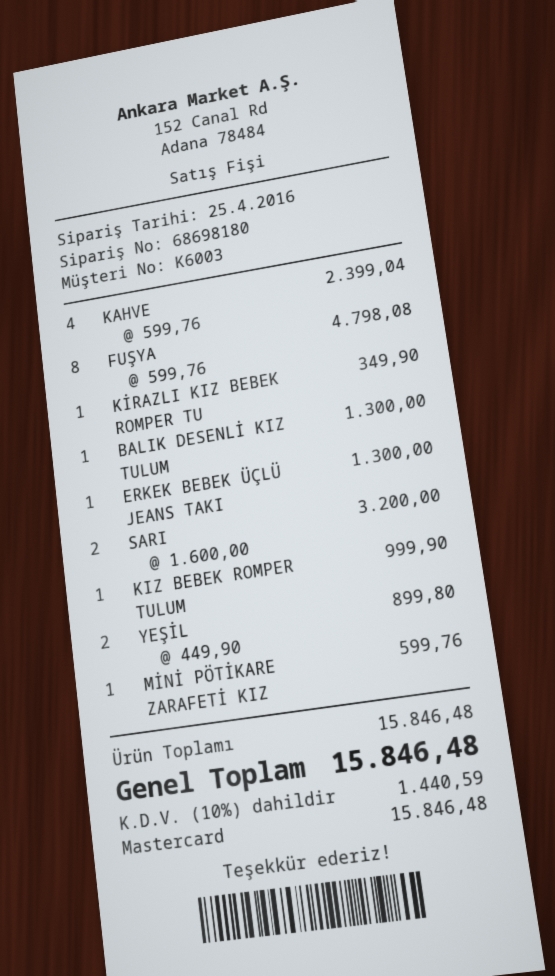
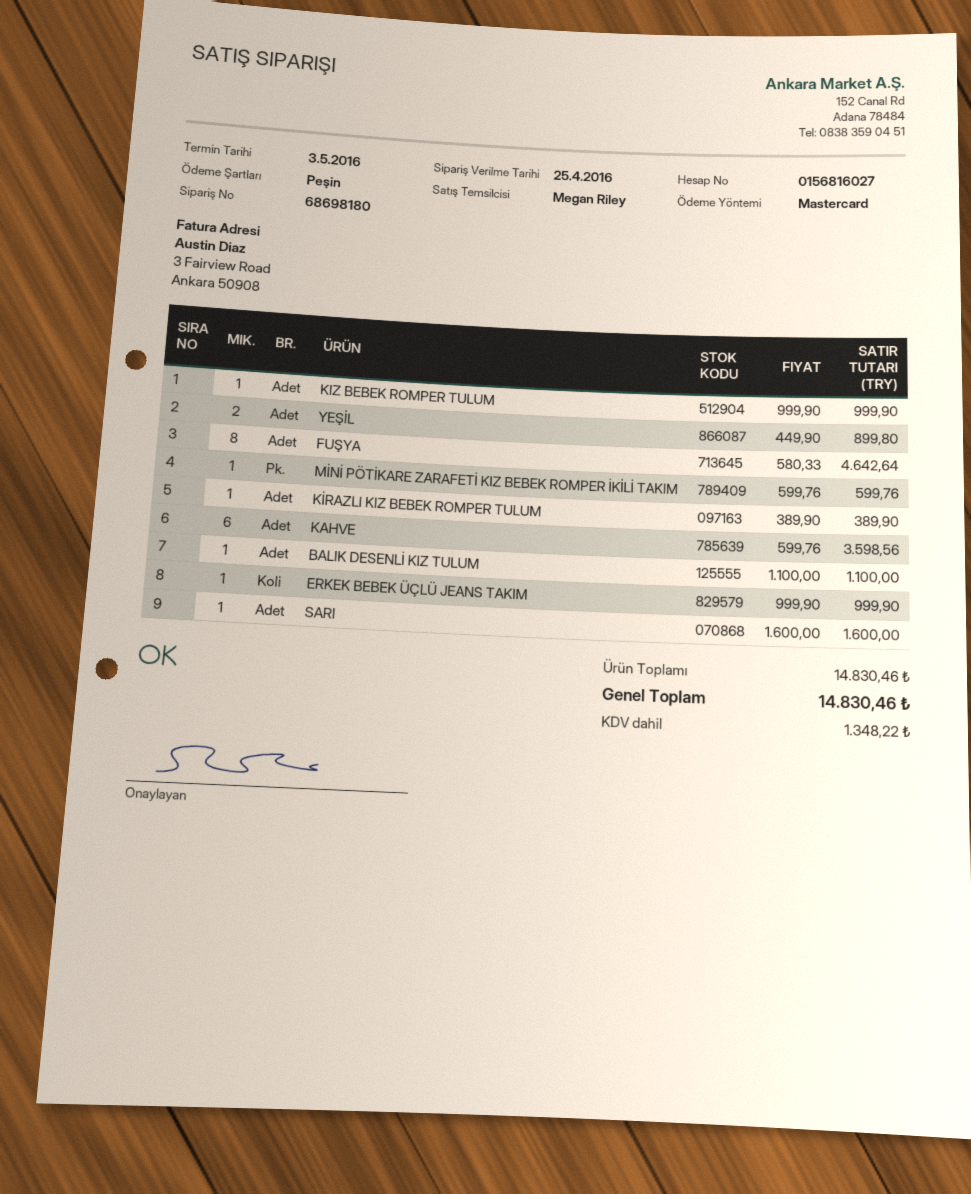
KAHVE: 4 x 599.76 = 2399.04 -> 6 x 599.76 = 3598.56
FUŞYA: 8 x 599.76 = 4798.08 -> 8 x 580.33 = 4642.64
KİRAZLI KIZ BEBEK ROMPER TU: 1 x 349.90 = 349.90 -> 1 x 389.90 = 389.90
BALIK DESENLİ KIZ TULUM: 1 x 1300.00 = 1300.00 -> 1 x 1100.00 = 1100.00
ERKEK BEBEK ÜÇLÜ JEANS TAKI: 1 x 1300.00 = 1300.00 -> 1 x 999.90 = 999.90
SARI: 2 x 1600.00 = 3200.00 -> 1 x 1600.00 = 1600.00
subtotal: 15846.48 -> 14830.46
tax: 1440.59 -> 1348.22
total: 15846.48 -> 14830.46

